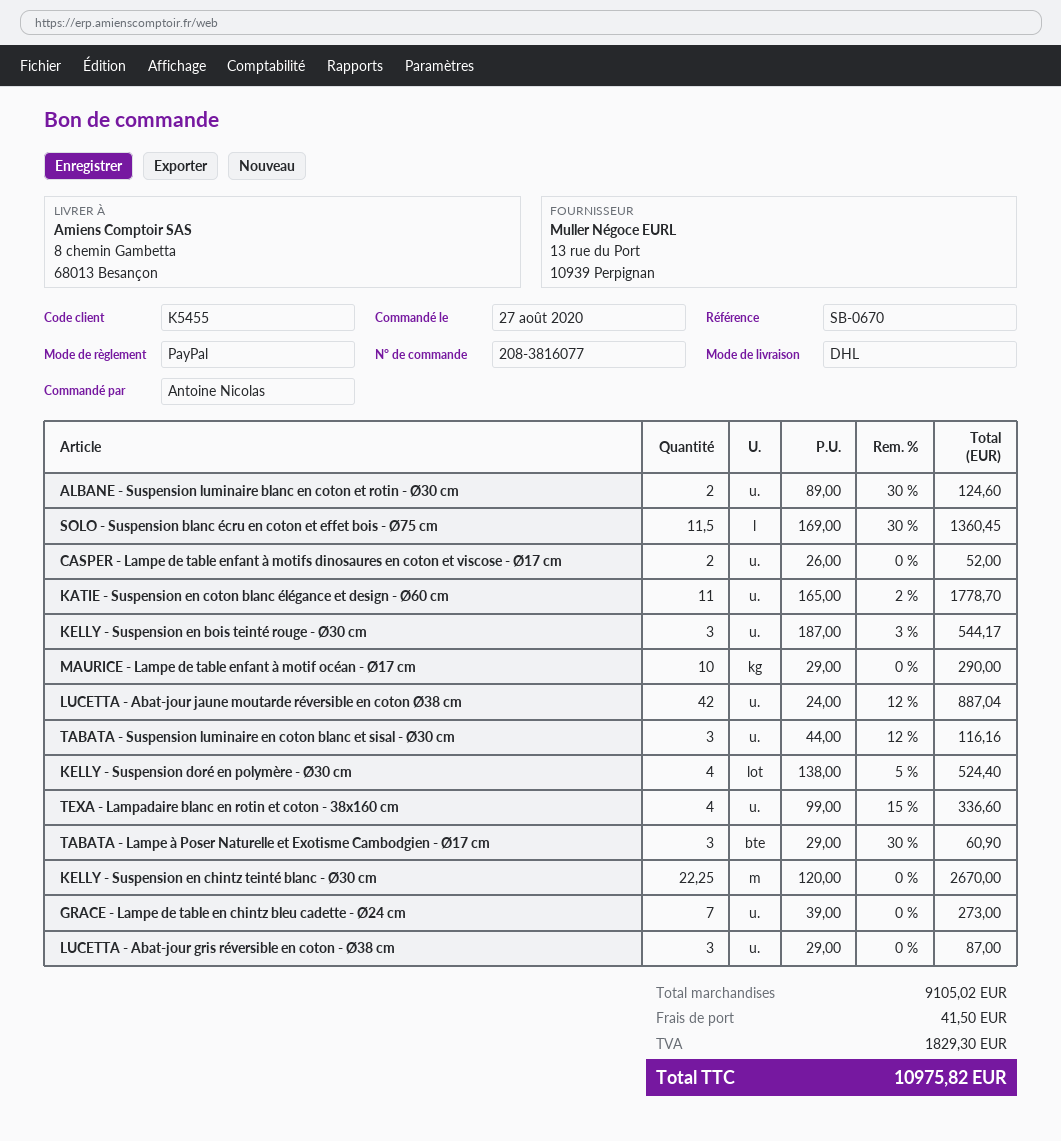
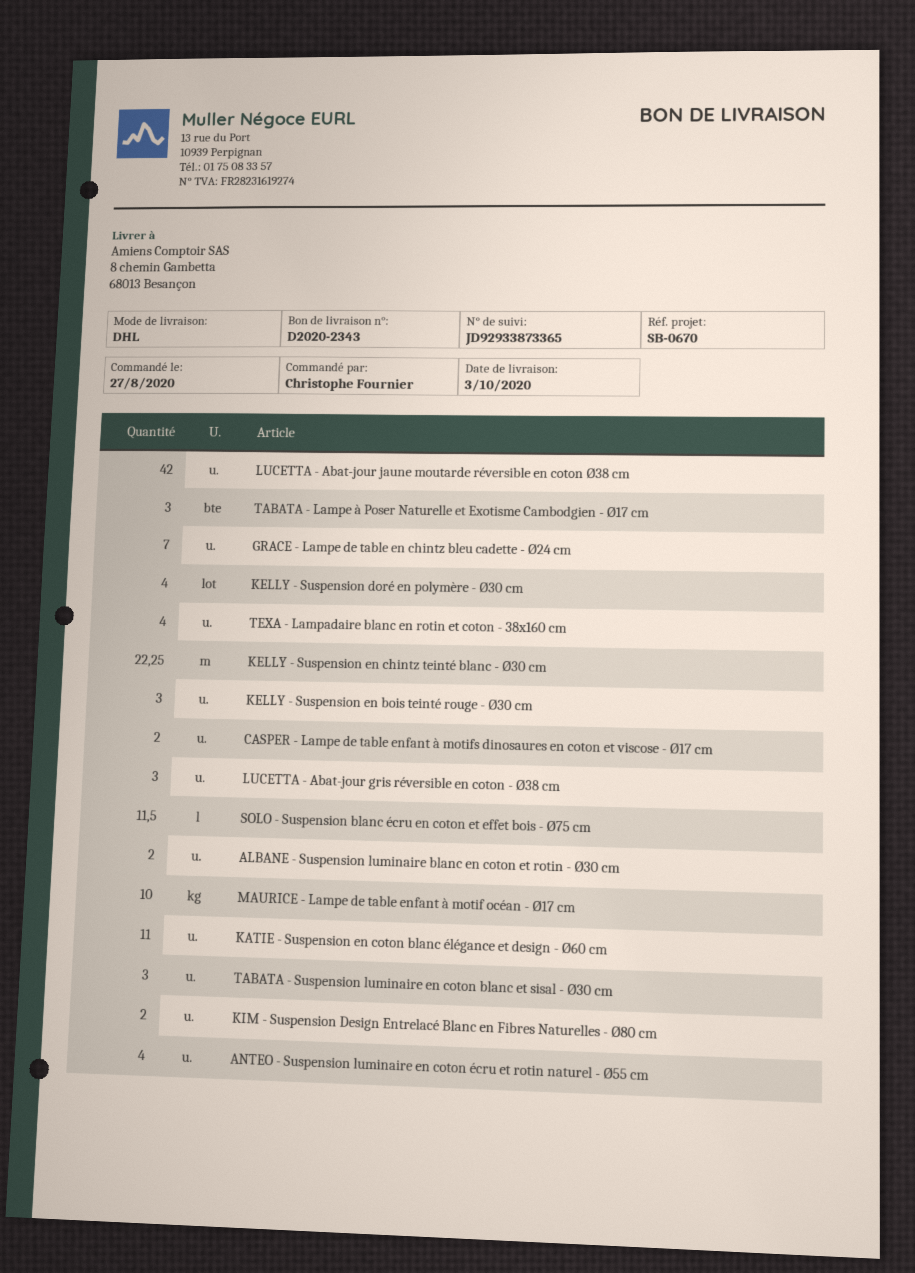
ordered by: Antoine Nicolas -> Christophe Fournier
KIM - Suspension Design Entrelacé Blanc en Fibres Naturelles - Ø80 cm: none -> 2
ANTEO - Suspension luminaire en coton écru et rotin naturel - Ø55 cm: none -> 4

